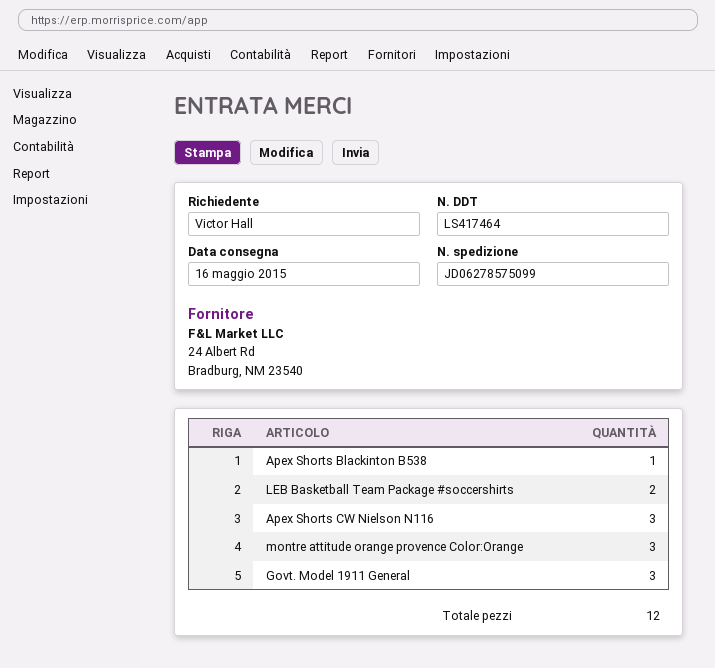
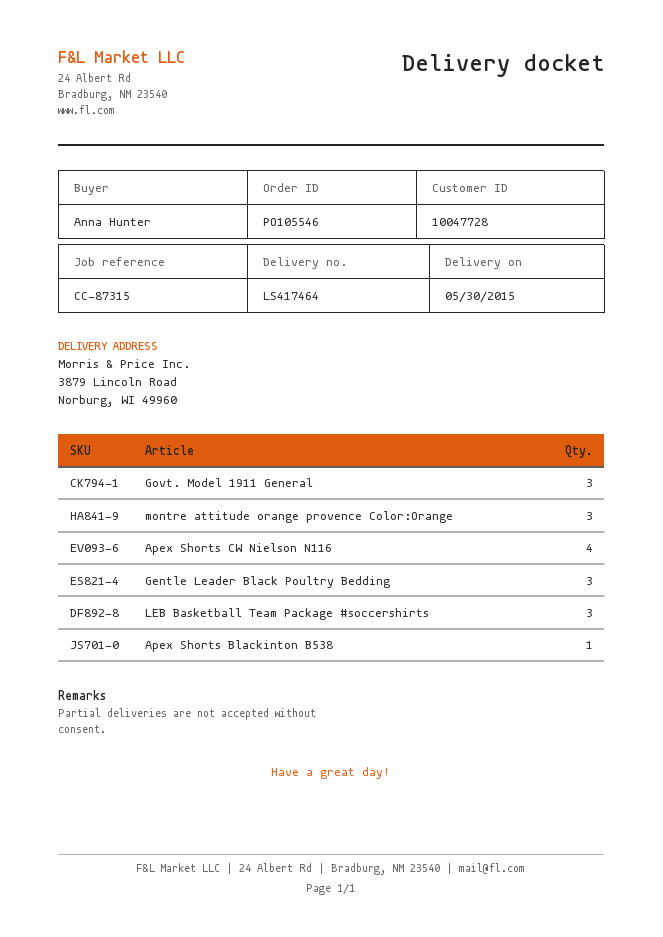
delivery date: 2015-05-16 -> 2015-05-30
ordered by: Victor Hall -> Anna Hunter
LEB Basketball Team Package #soccershirts: 2 -> 3
Apex Shorts CW Nielson N116: 3 -> 4
Gentle Leader Black Poultry Bedding: none -> 3

